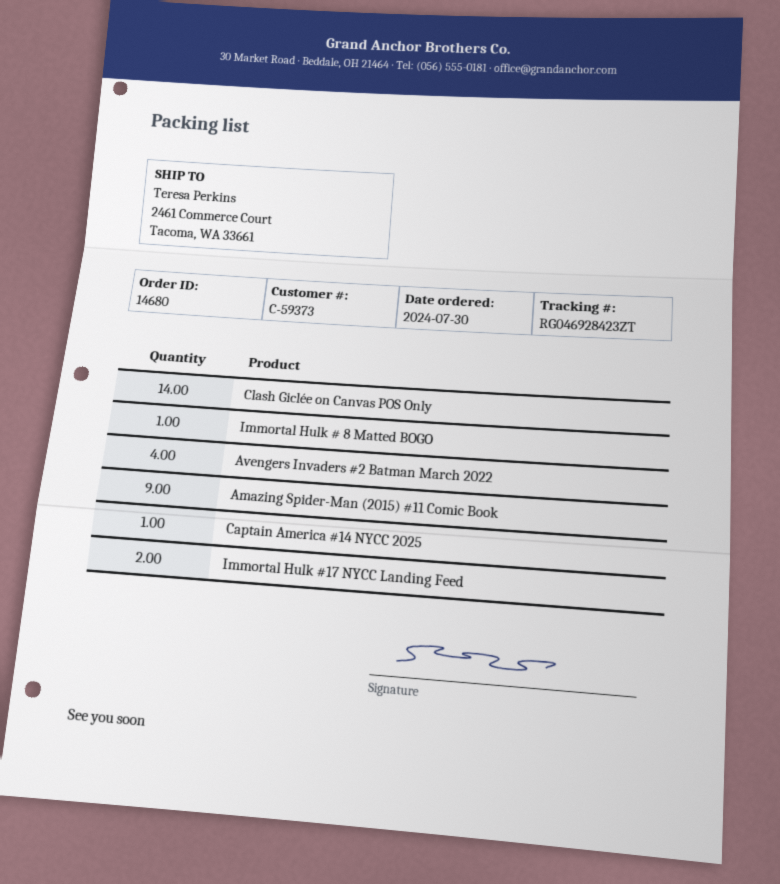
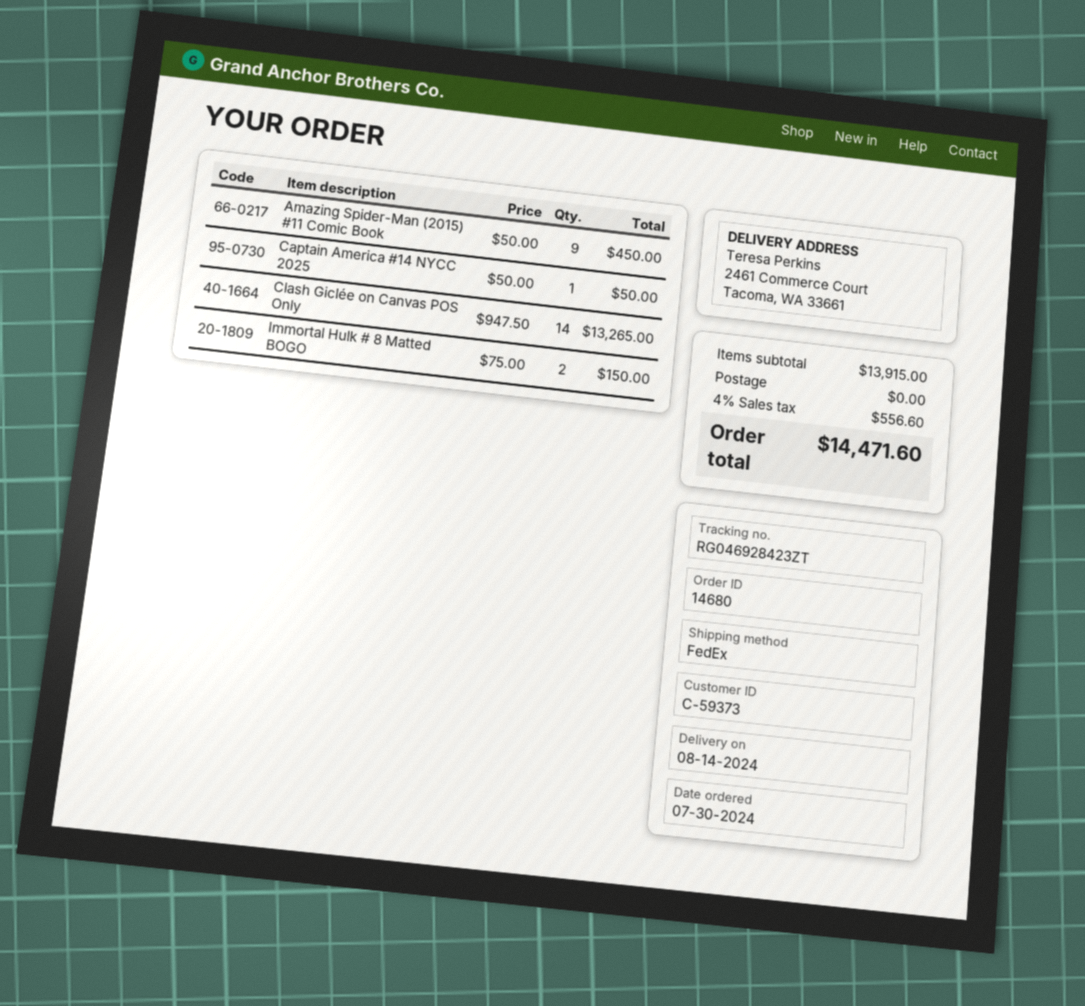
Immortal Hulk # 8 Matted BOGO: 1 -> 2
Avengers Invaders #2 Batman March 2022: 4 -> none
Immortal Hulk #17 NYCC Landing Feed: 2 -> none

